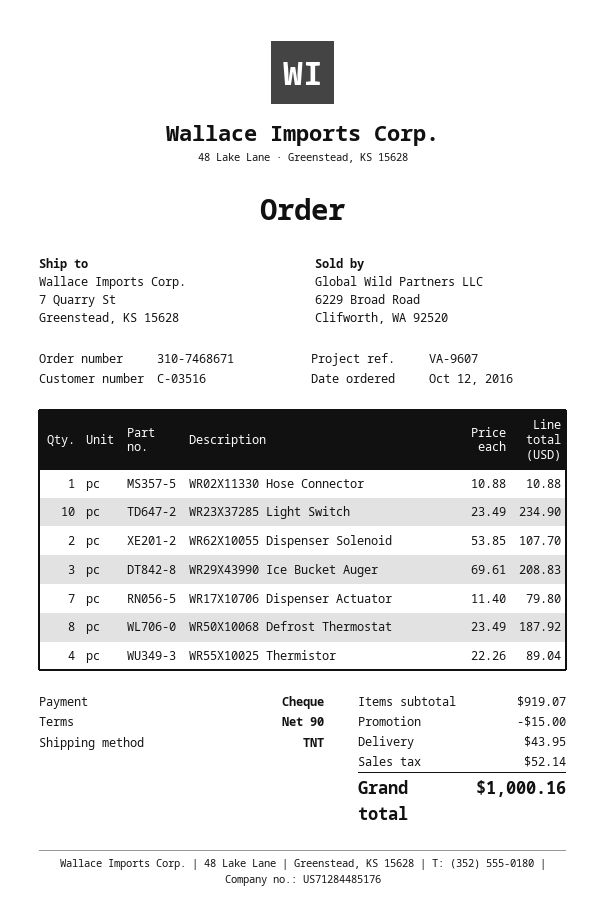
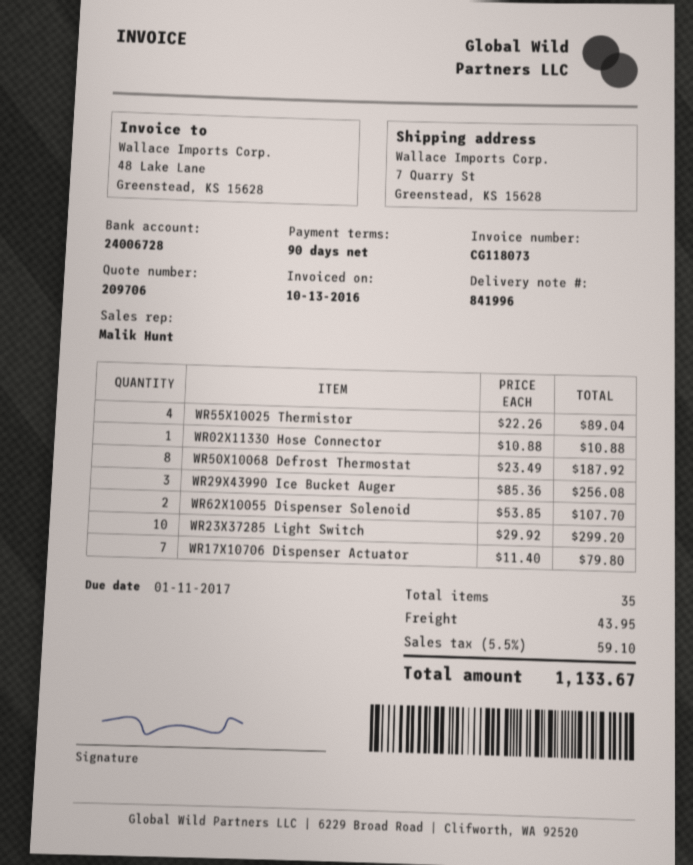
WR23X37285 Light Switch: 10 x 23.49 = 234.90 -> 10 x 29.92 = 299.20
WR29X43990 Ice Bucket Auger: 3 x 69.61 = 208.83 -> 3 x 85.36 = 256.08
discount: 15.00 -> none
tax: 52.14 -> 59.10
total: 1000.16 -> 1133.67

